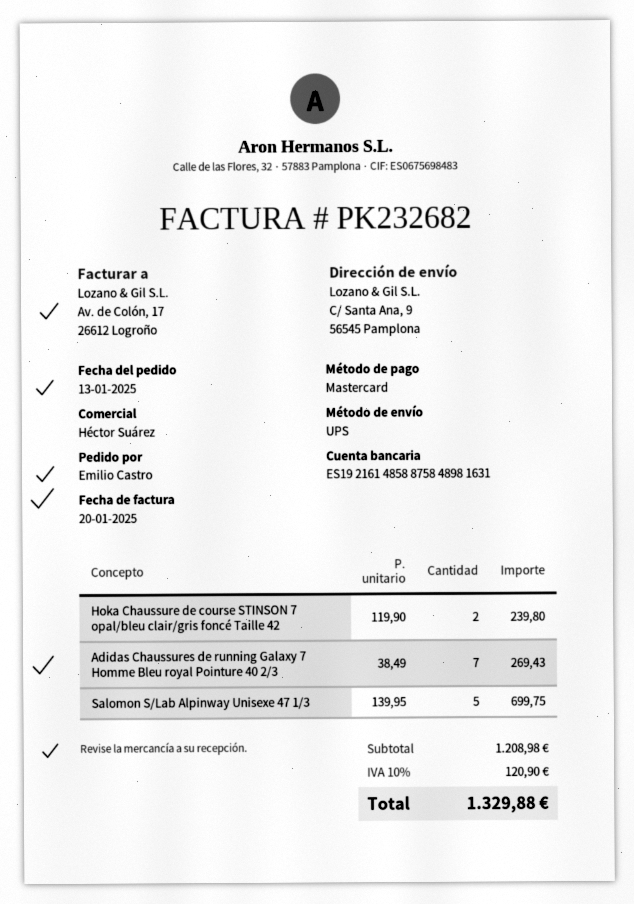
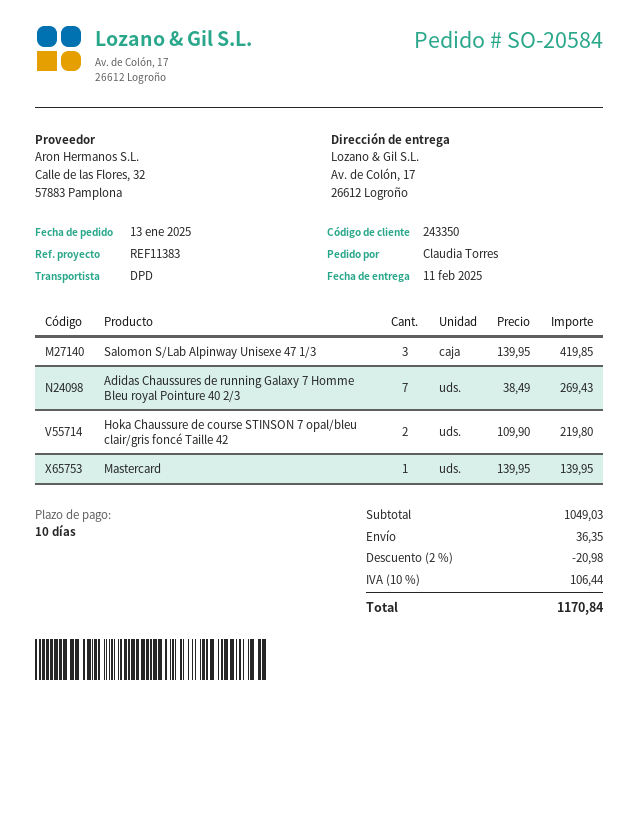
ordered by: Emilio Castro -> Claudia Torres
shipping method: UPS -> DPD
ship to: C/ Santa Ana, 9, 56545 Pamplona -> Av. de Colón, 17, 26612 Logroño
Hoka Chaussure de course STINSON 7 opal/bleu clair/gris foncé Taille 42: 2 x 119.90 = 239.80 -> 2 x 109.90 = 219.80
Salomon S/Lab Alpinway Unisexe 47 1/3: 5 x 139.95 = 699.75 -> 3 x 139.95 = 419.85
Mastercard: none -> 1 x 139.95 = 139.95
subtotal: 1208.98 -> 1049.03
discount: none -> 2% = 20.98
shipping: none -> 36.35
tax: 10% = 120.90 -> 10% = 106.44
total: 1329.88 -> 1170.84

